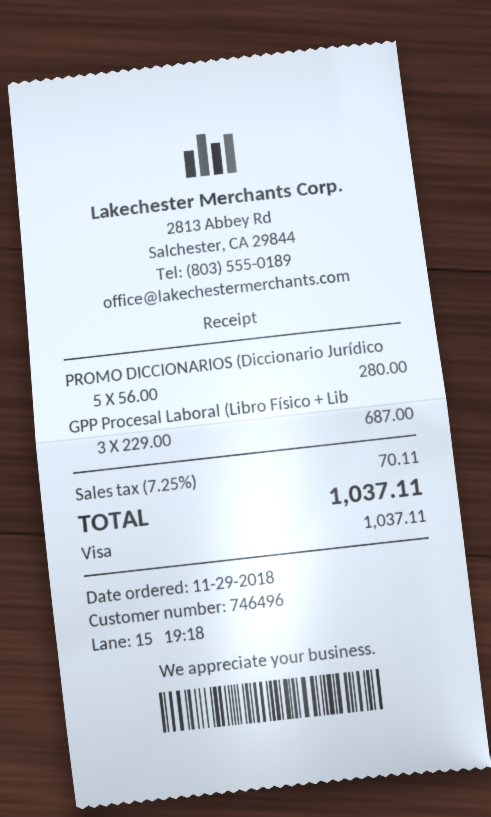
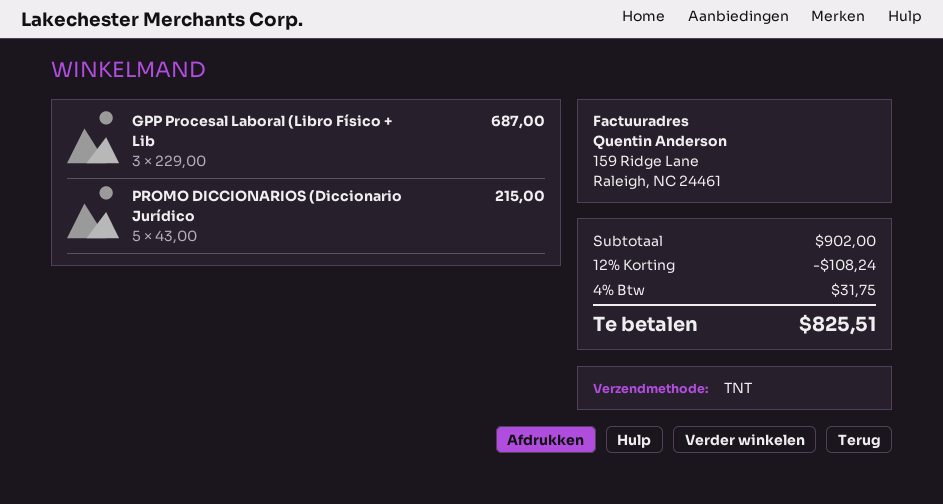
PROMO DICCIONARIOS (Diccionario Jurídico: 5 x 56.00 = 280.00 -> 5 x 43.00 = 215.00
discount: none -> 12% = 108.24
tax: 7.25% = 70.11 -> 4% = 31.75
total: 1037.11 -> 825.51

